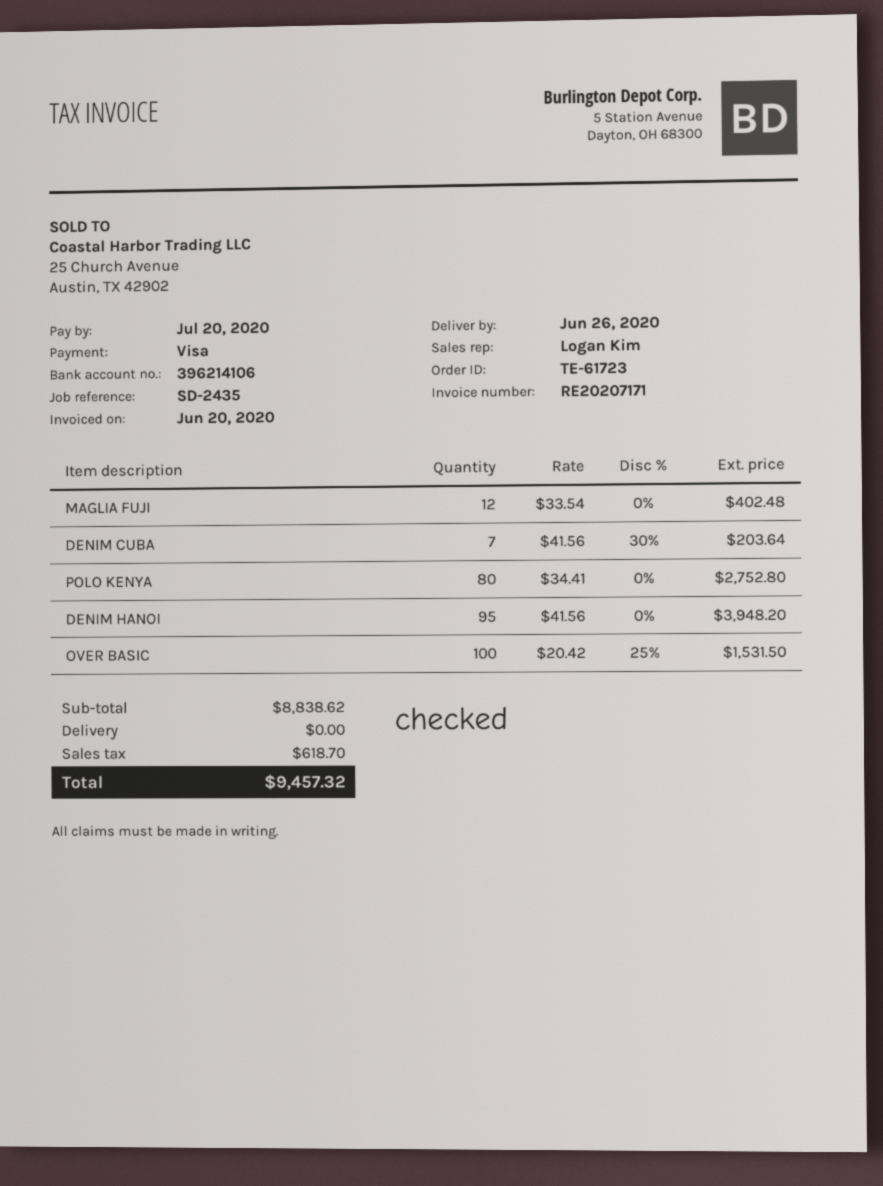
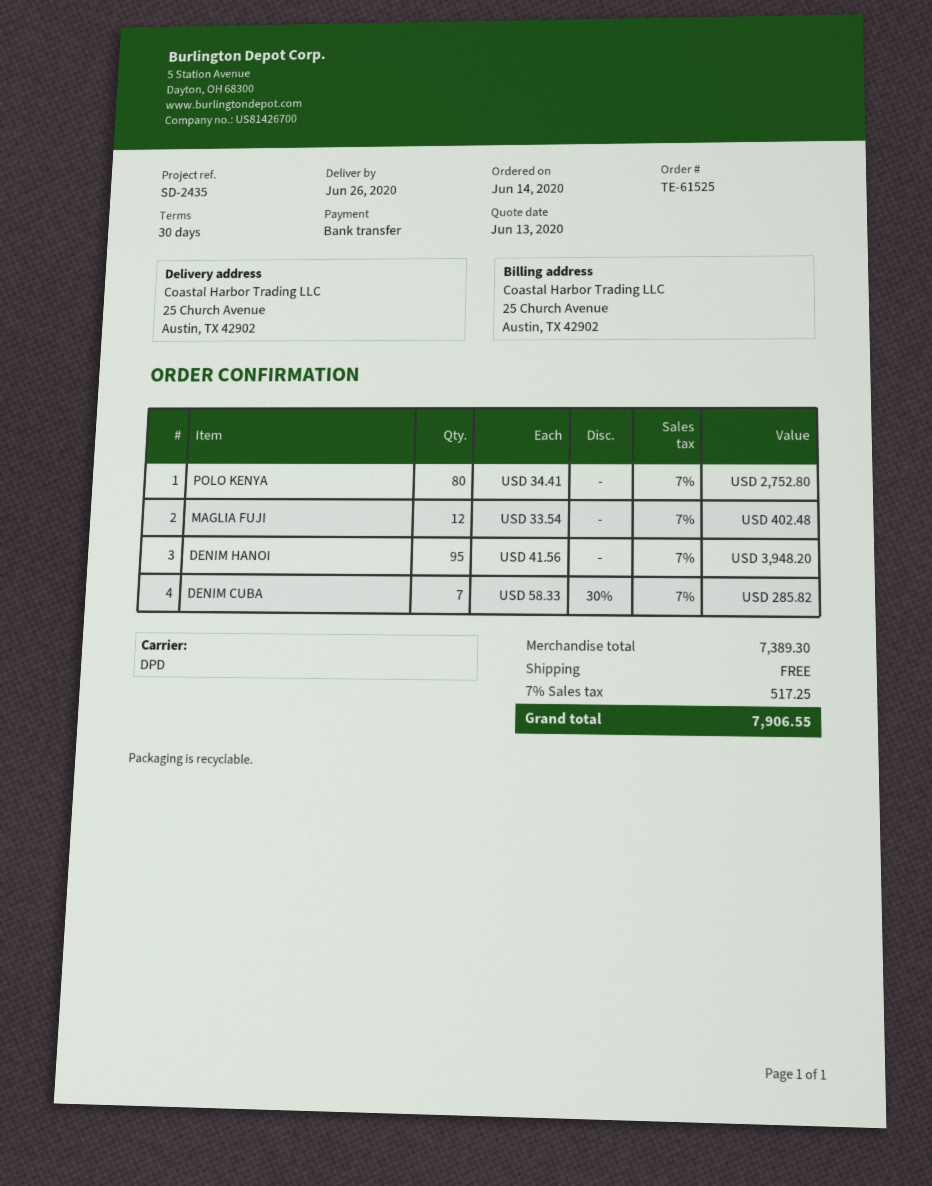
order number: TE-61723 -> TE-61525
payment method: Visa -> bank transfer
DENIM CUBA: 7 x 41.56 - 30% = 203.64 -> 7 x 58.33 - 30% = 285.82
OVER BASIC: 100 x 20.42 - 25% = 1531.50 -> none
subtotal: 8838.62 -> 7389.30
tax: 618.70 -> 517.25
total: 9457.32 -> 7906.55

